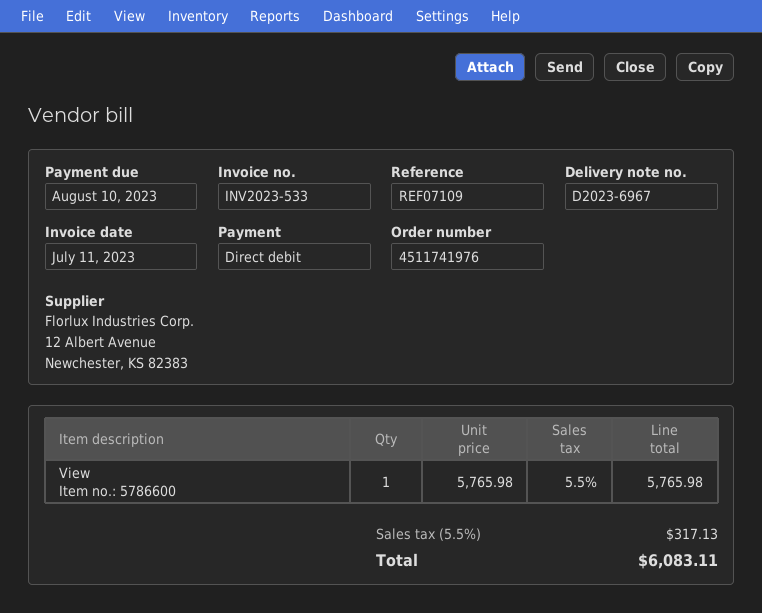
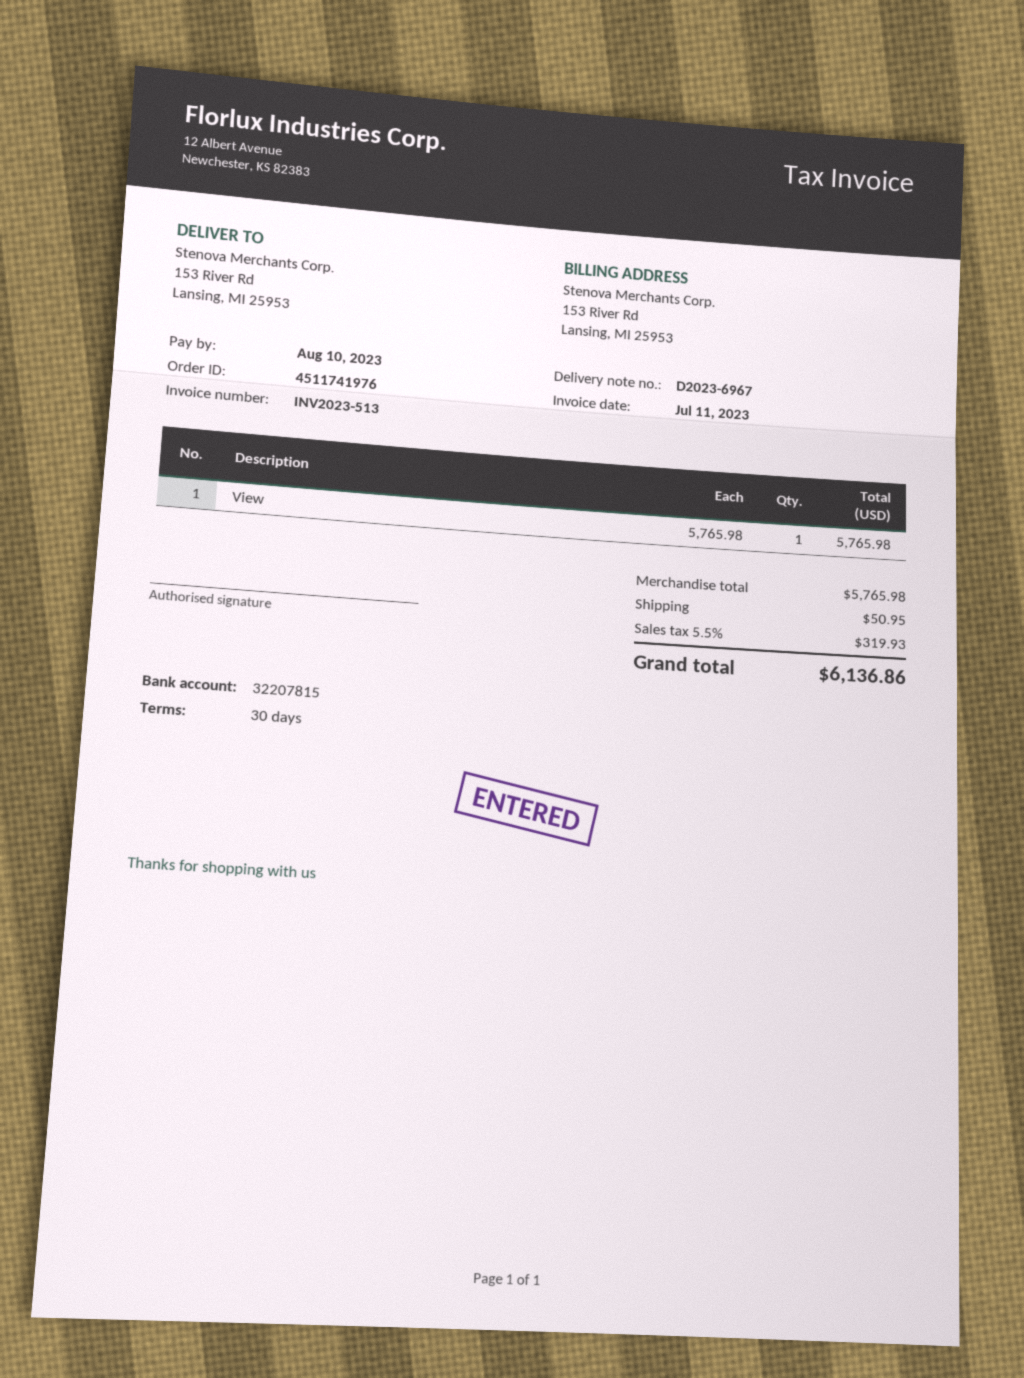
invoice number: INV2023-533 -> INV2023-513
shipping: none -> 50.95
tax: 5.5% = 317.13 -> 5.5% = 319.93
total: 6083.11 -> 6136.86

